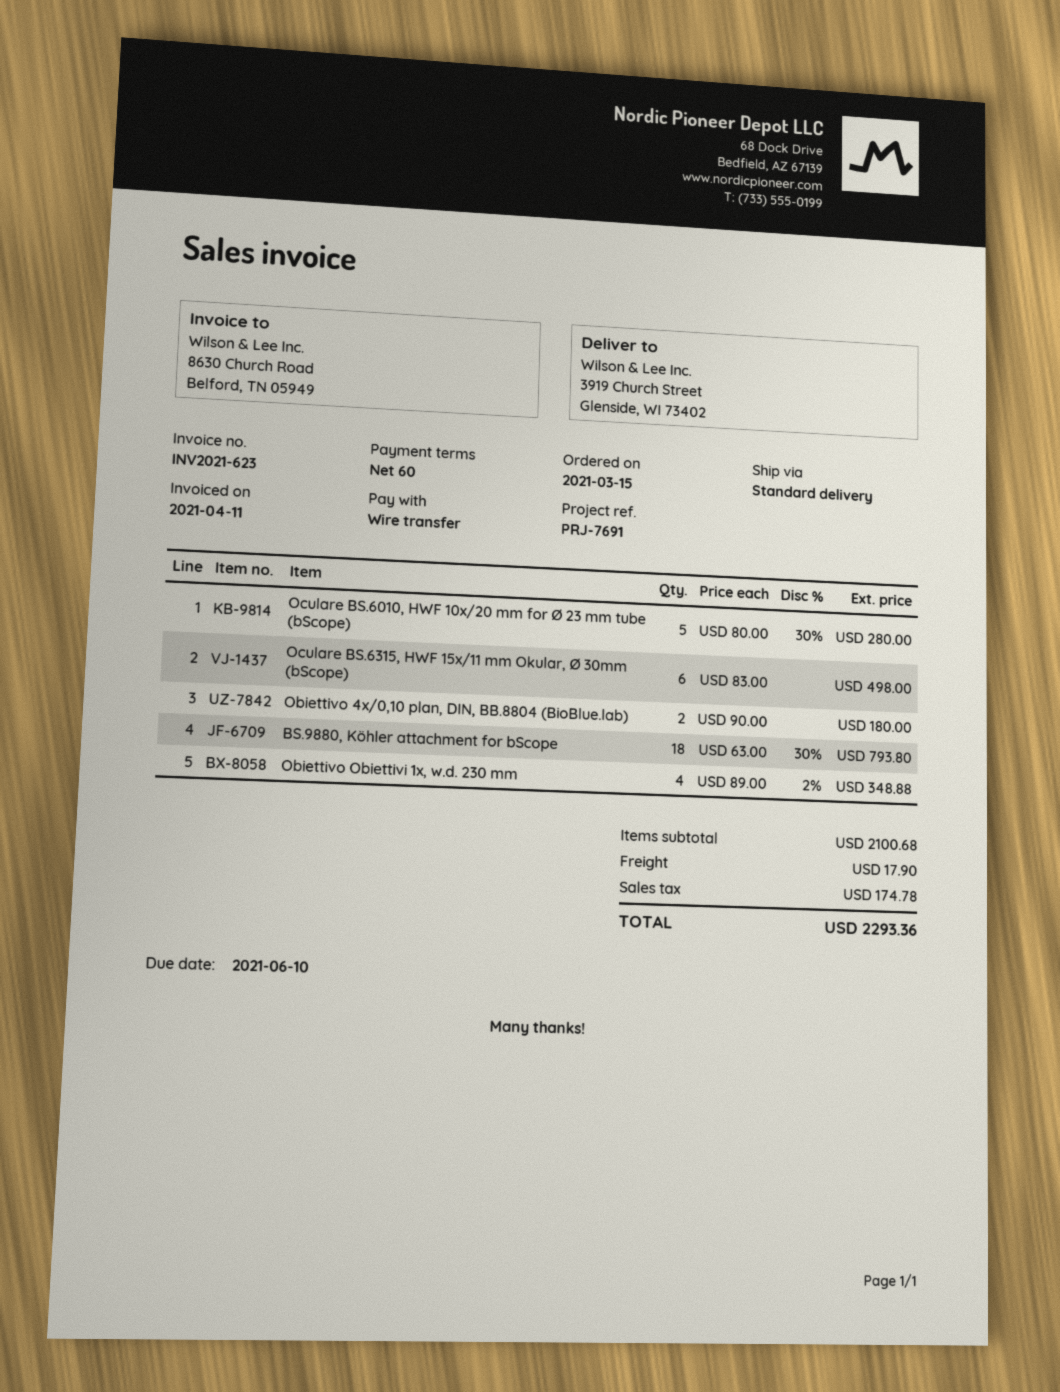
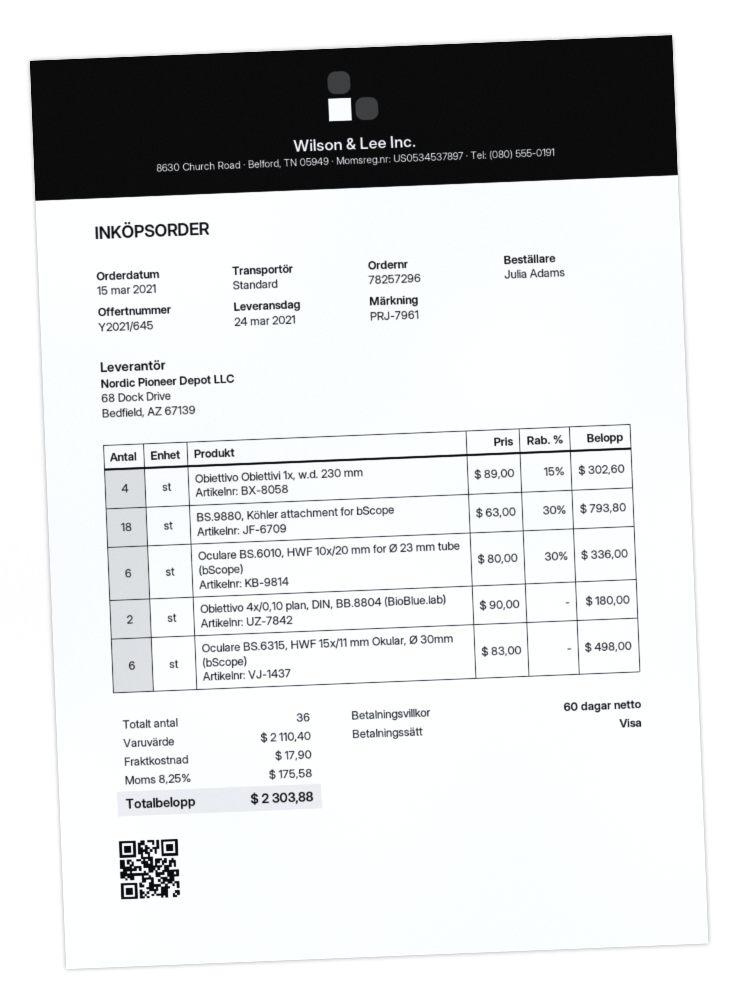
reference: PRJ-7691 -> PRJ-7961
payment method: bank transfer -> Visa
Oculare BS.6010, HWF 10x/20 mm for Ø 23 mm tube (bScope): 5 x 80.00 - 30% = 280.00 -> 6 x 80.00 - 30% = 336.00
Obiettivo Obiettivi 1x, w.d. 230 mm: 4 x 89.00 - 2% = 348.88 -> 4 x 89.00 - 15% = 302.60
subtotal: 2100.68 -> 2110.40
tax: 174.78 -> 175.58
total: 2293.36 -> 2303.88

